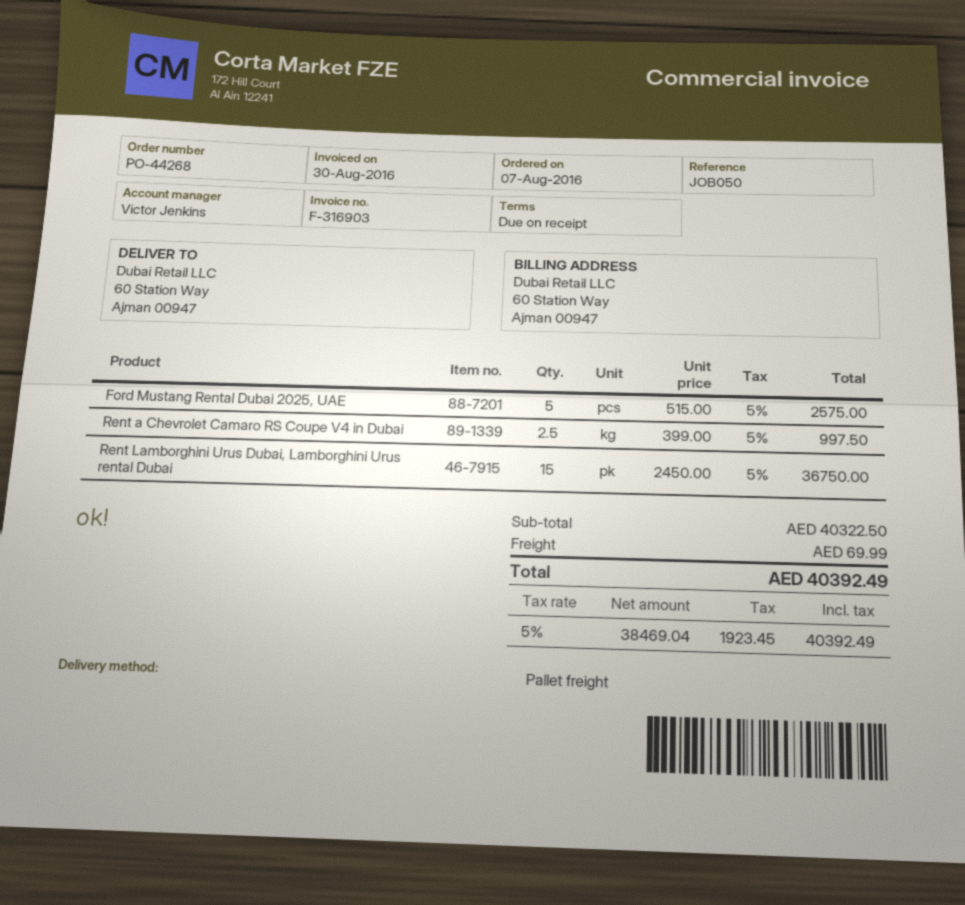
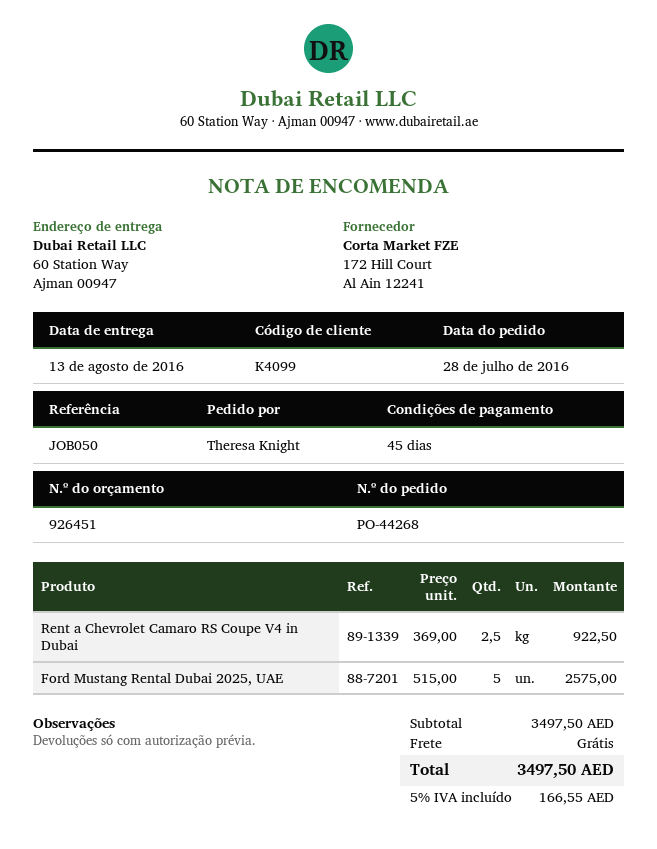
order date: 2016-08-07 -> 2016-07-28
payment terms: on receipt -> 45 days
Rent a Chevrolet Camaro RS Coupe V4 in Dubai: 2.5 x 399.00 = 997.50 -> 2.5 x 369.00 = 922.50
Rent Lamborghini Urus Dubai, Lamborghini Urus rental Dubai: 15 x 2450.00 = 36750.00 -> none
subtotal: 40322.50 -> 3497.50
shipping: 69.99 -> 0.00
tax: 5% = 1923.45 -> 5% = 166.55
total: 40392.49 -> 3497.50

